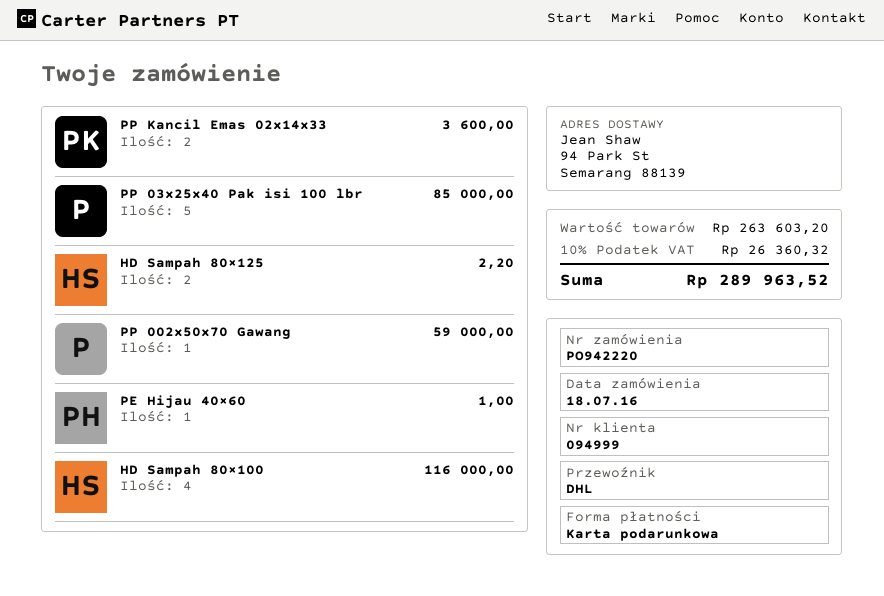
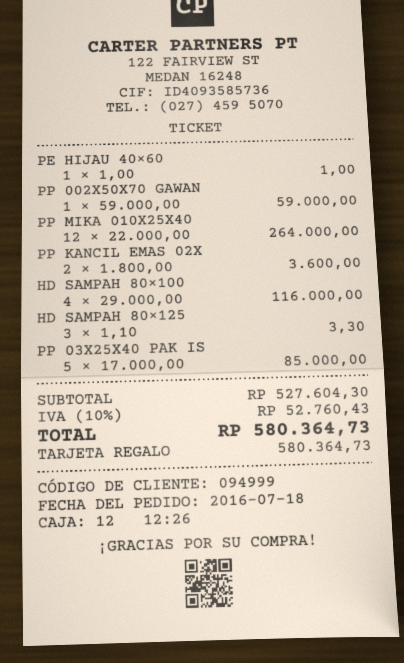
HD Sampah 80×125: 2 for 2.20 -> 3 for 3.30
PP MIKA 010X25X40: none -> 12 for 264000.00
subtotal: 263603.20 -> 527604.30
tax: 10% = 26360.32 -> 10% = 52760.43
total: 289963.52 -> 580364.73

